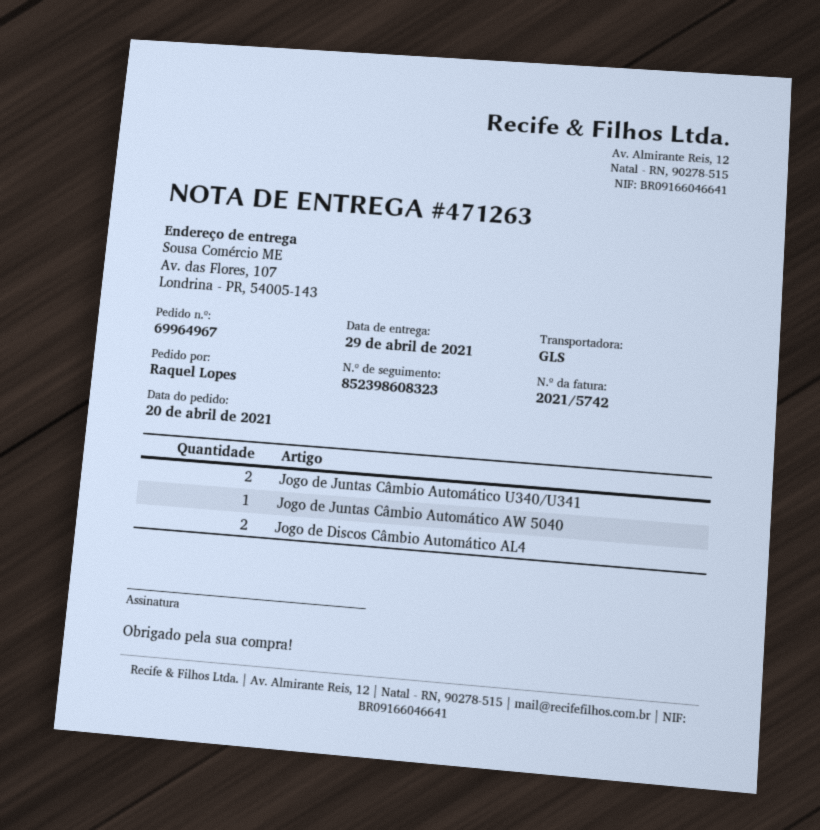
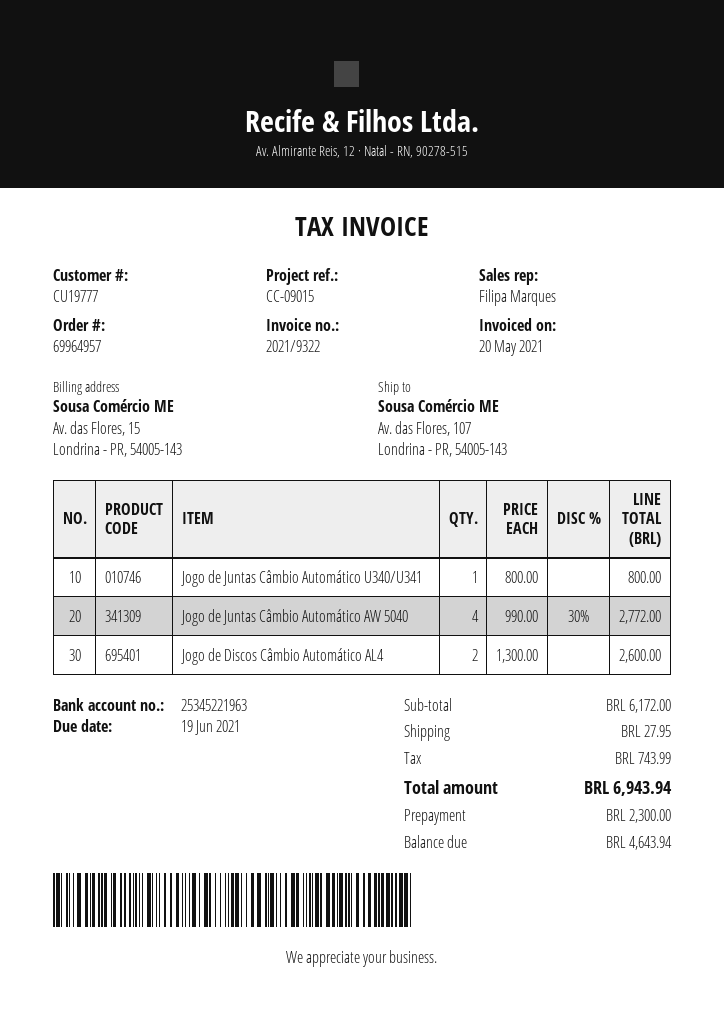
order number: 69964967 -> 69964957
invoice number: 2021/5742 -> 2021/9322
Jogo de Juntas Câmbio Automático U340/U341: 2 -> 1
Jogo de Juntas Câmbio Automático AW 5040: 1 -> 4

